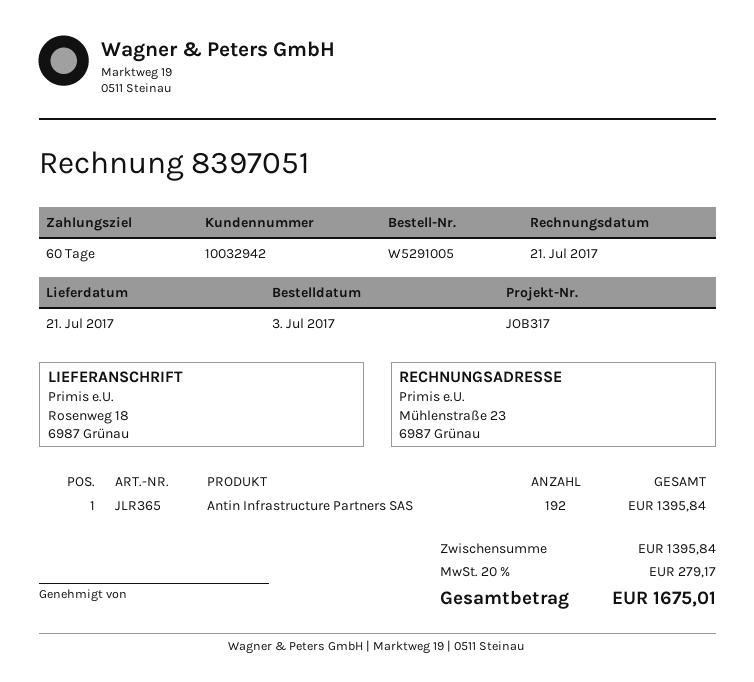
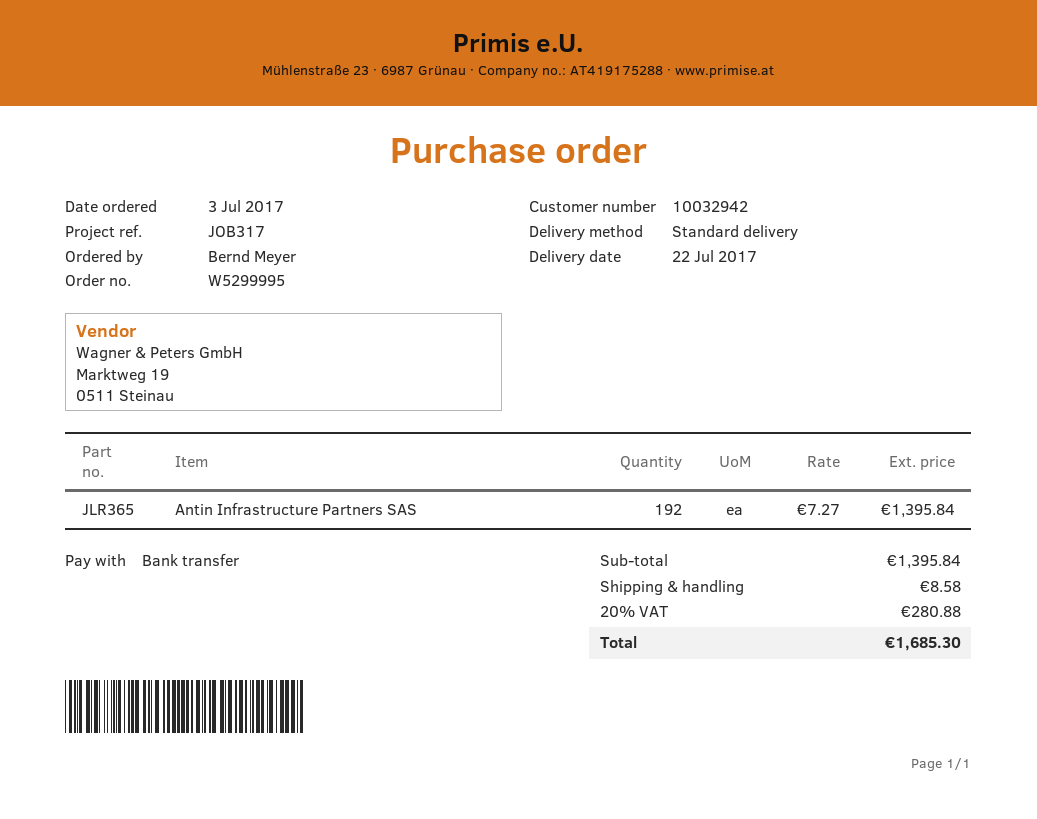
order number: W5291005 -> W5299995
delivery date: 2017-07-21 -> 2017-07-22
shipping: none -> 8.58
tax: 20% = 279.17 -> 20% = 280.88
total: 1675.01 -> 1685.30

